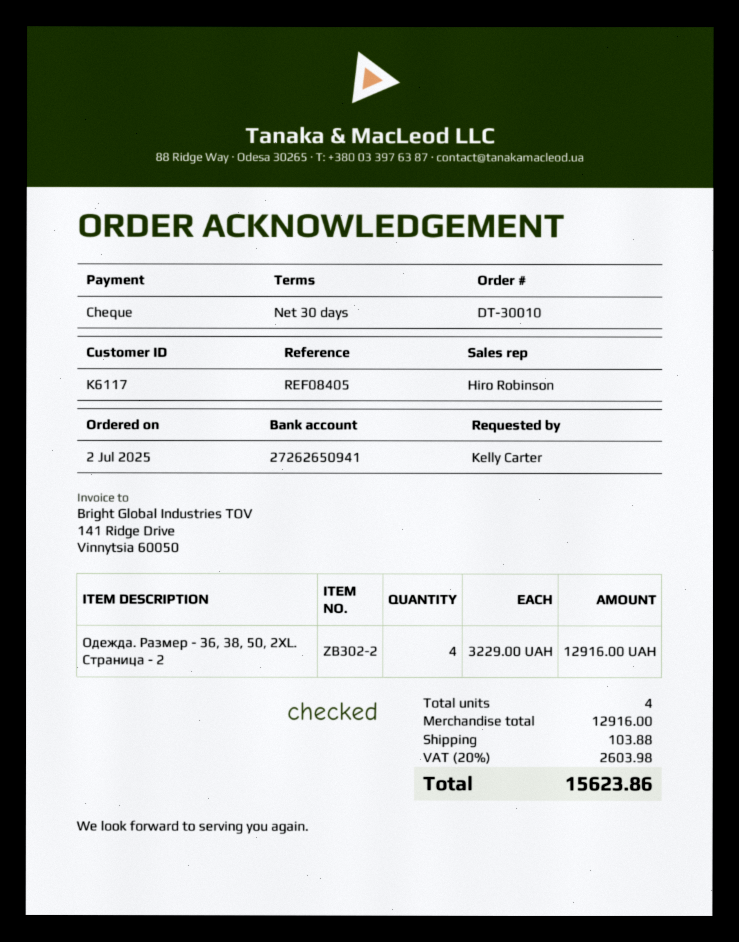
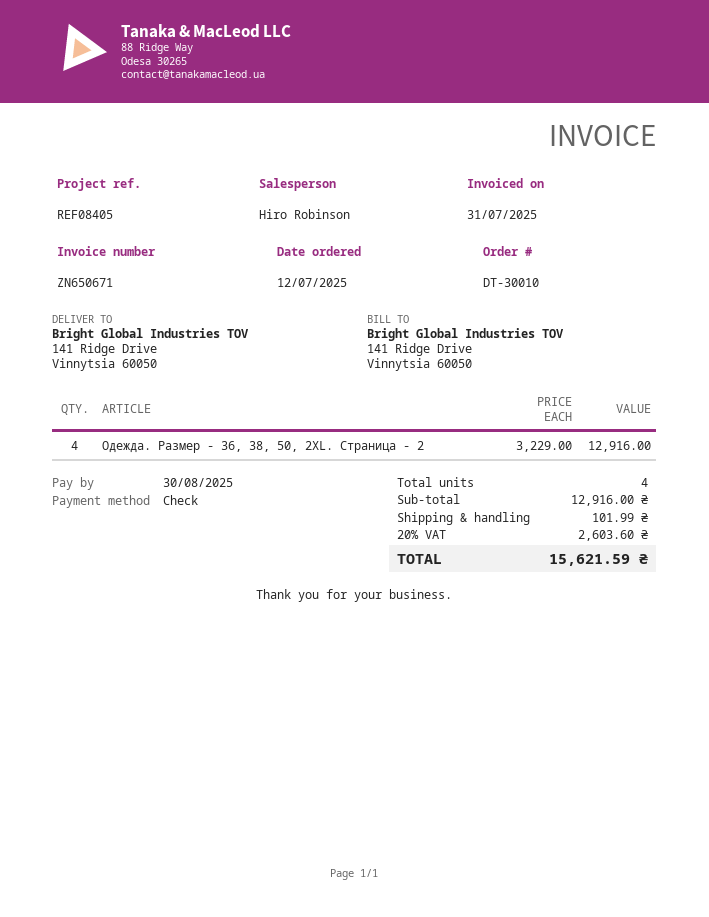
order date: 2025-07-02 -> 2025-07-12
shipping: 103.88 -> 101.99
tax: 20% = 2603.98 -> 20% = 2603.60
total: 15623.86 -> 15621.59

